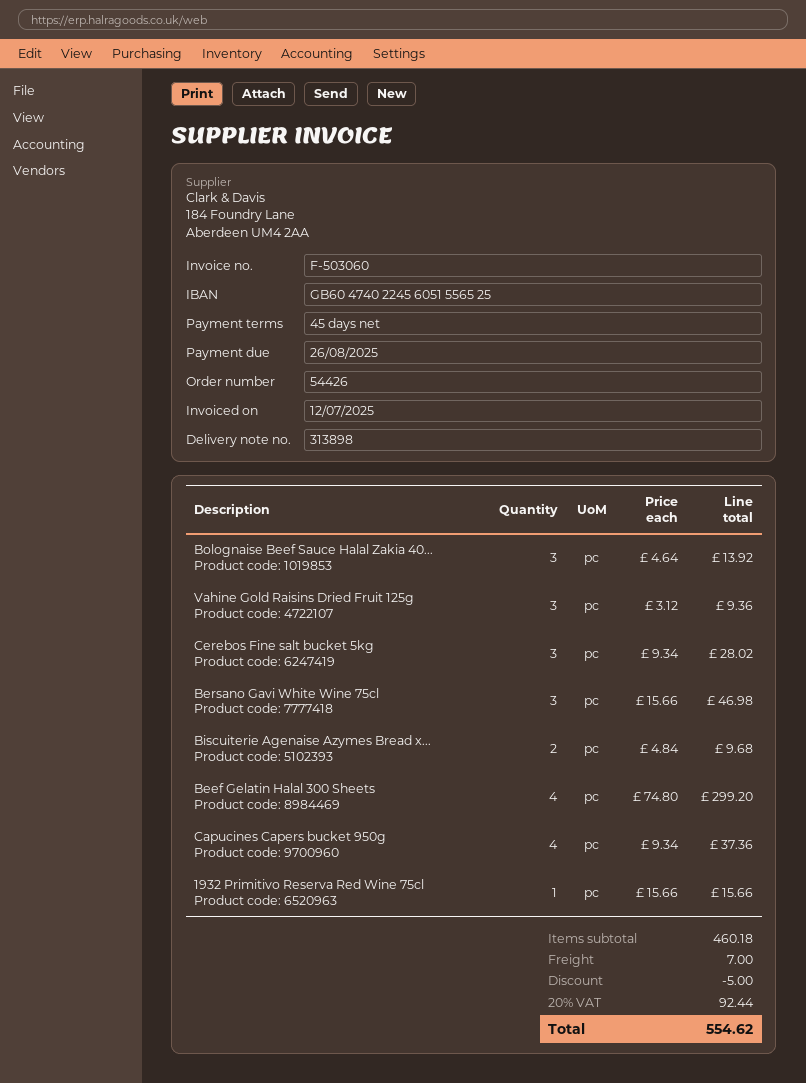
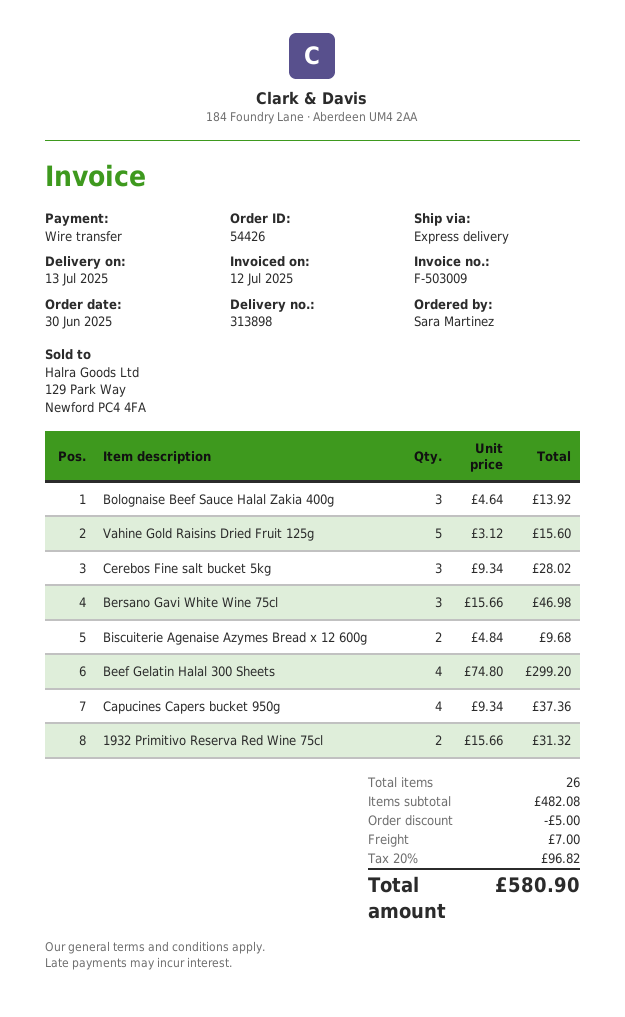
invoice number: F-503060 -> F-503009
Vahine Gold Raisins Dried Fruit 125g: 3 x 3.12 = 9.36 -> 5 x 3.12 = 15.60
1932 Primitivo Reserva Red Wine 75cl: 1 x 15.66 = 15.66 -> 2 x 15.66 = 31.32
subtotal: 460.18 -> 482.08
tax: 20% = 92.44 -> 20% = 96.82
total: 554.62 -> 580.90

